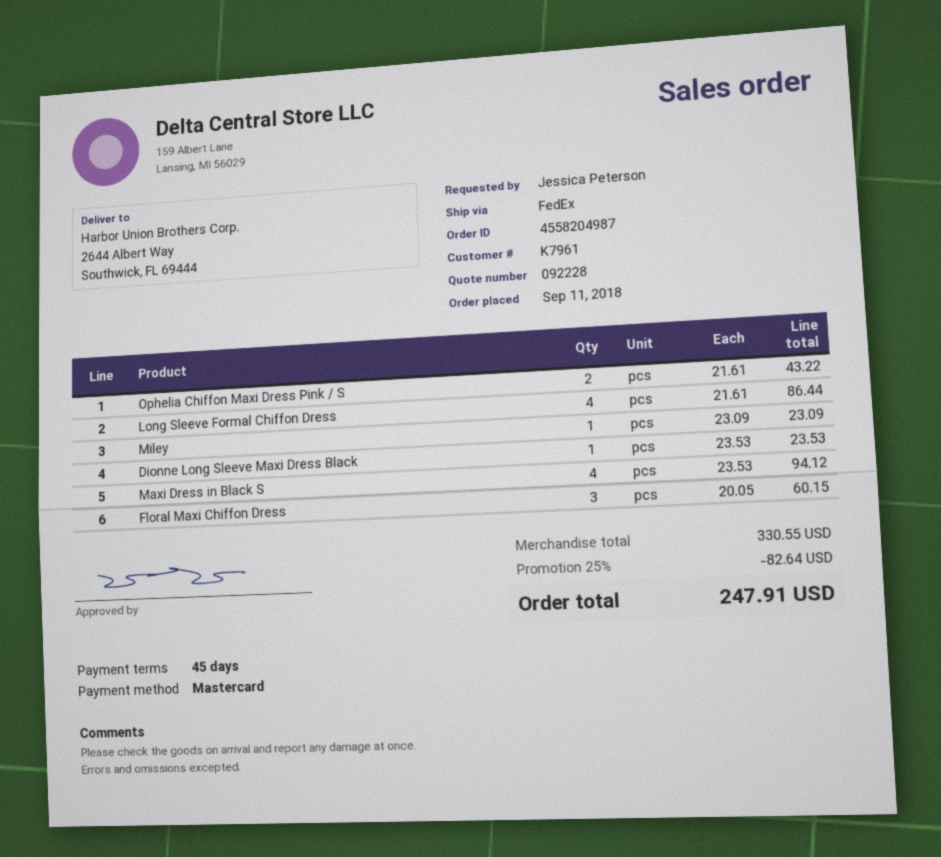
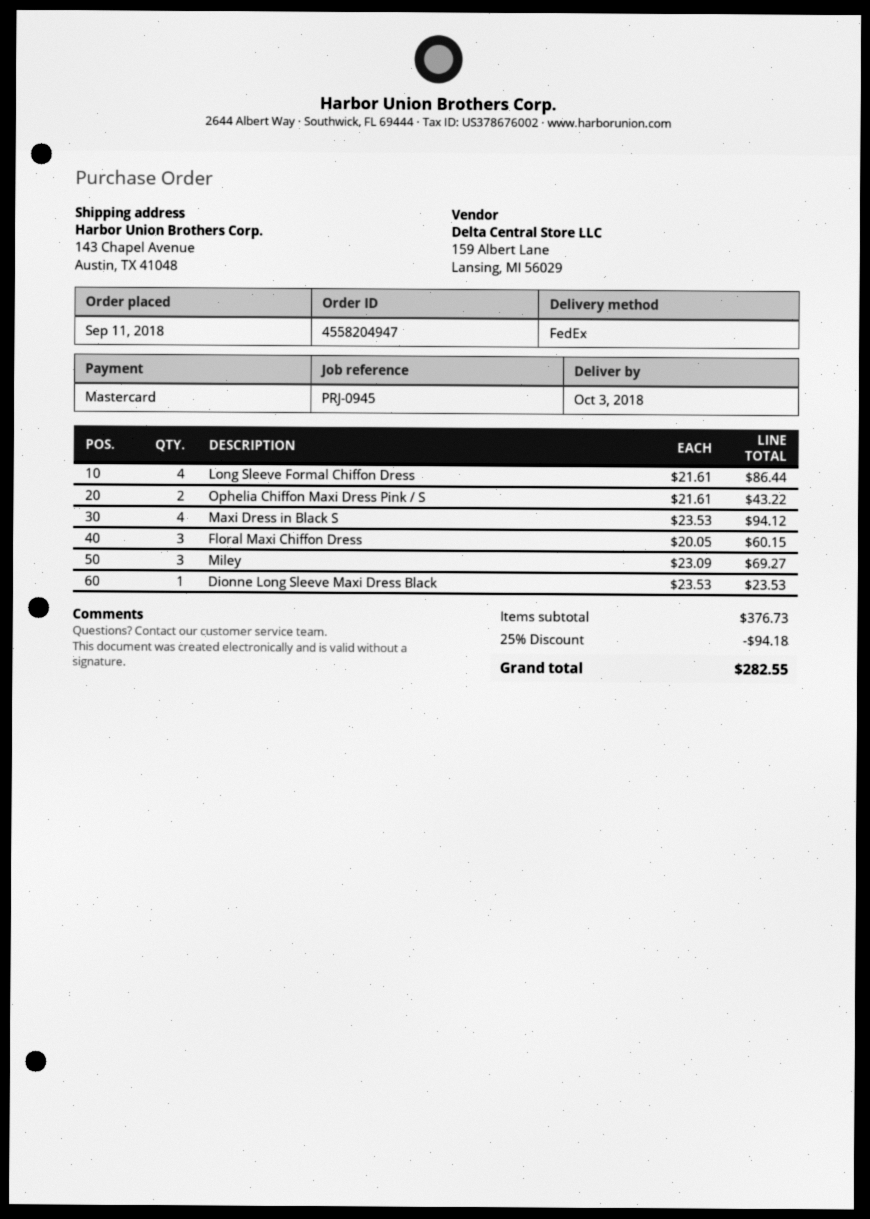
order number: 4558204987 -> 4558204947
ship to: 2644 Albert Way, Southwick, FL 69444 -> 143 Chapel Avenue, Austin, TX 41048
Miley: 1 x 23.09 = 23.09 -> 3 x 23.09 = 69.27
subtotal: 330.55 -> 376.73
discount: 25% = 82.64 -> 25% = 94.18
total: 247.91 -> 282.55

